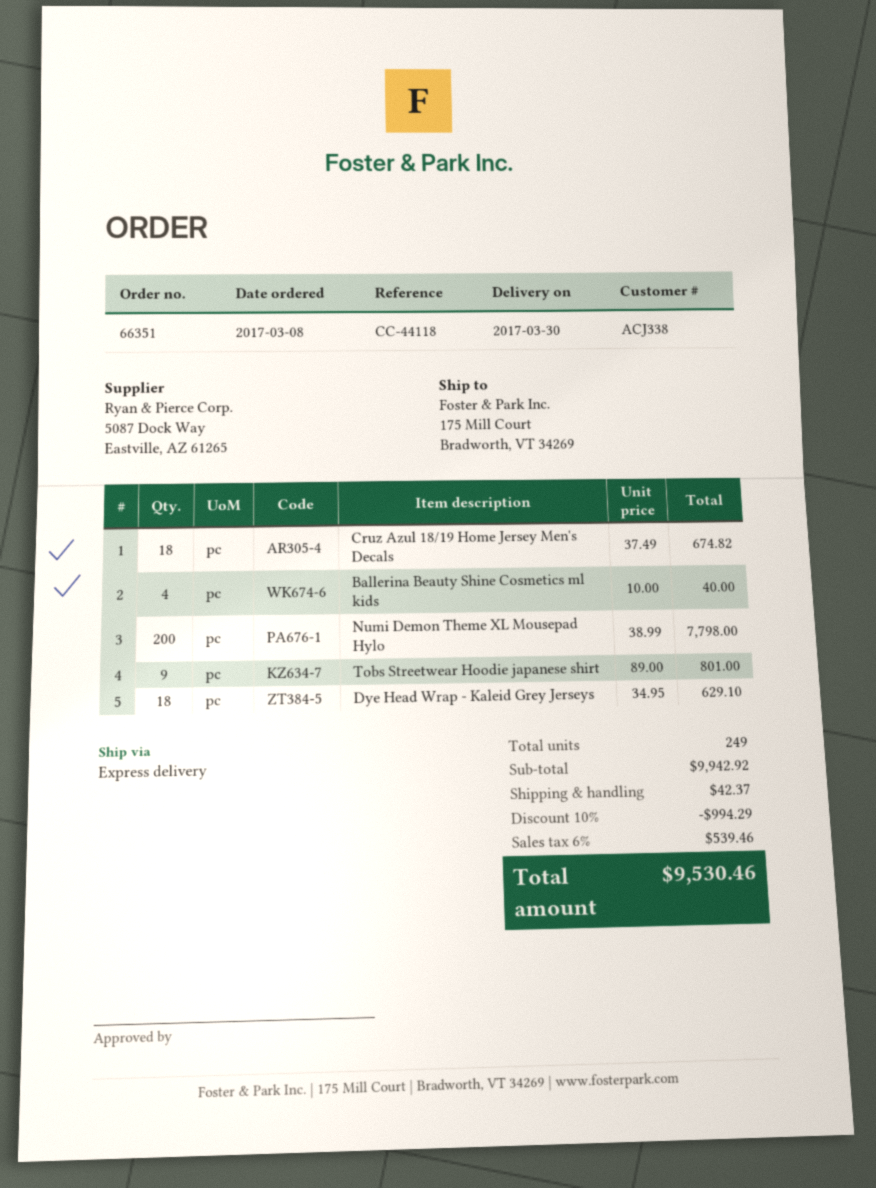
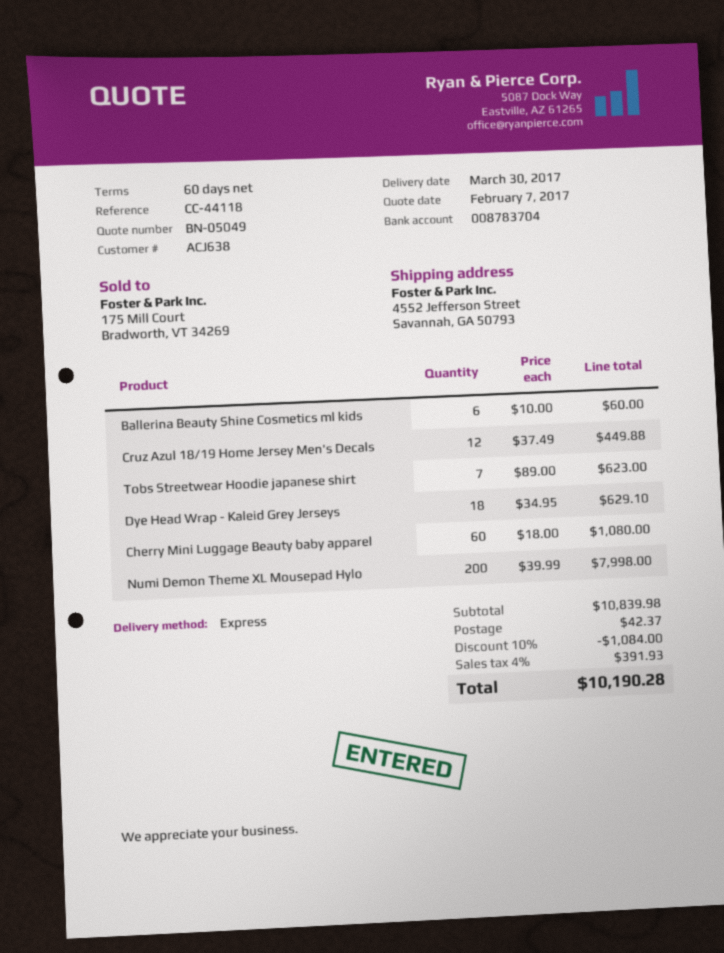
customer number: ACJ338 -> ACJ638
ship to: 175 Mill Court, Bradworth, VT 34269 -> 4552 Jefferson Street, Savannah, GA 50793
Cruz Azul 18/19 Home Jersey Men's Decals: 18 x 37.49 = 674.82 -> 12 x 37.49 = 449.88
Ballerina Beauty Shine Cosmetics ml kids: 4 x 10.00 = 40.00 -> 6 x 10.00 = 60.00
Numi Demon Theme XL Mousepad Hylo: 200 x 38.99 = 7798.00 -> 200 x 39.99 = 7998.00
Tobs Streetwear Hoodie japanese shirt: 9 x 89.00 = 801.00 -> 7 x 89.00 = 623.00
Cherry Mini Luggage Beauty baby apparel: none -> 60 x 18.00 = 1080.00
subtotal: 9942.92 -> 10839.98
discount: 10% = 994.29 -> 10% = 1084.00
tax: 6% = 539.46 -> 4% = 391.93
total: 9530.46 -> 10190.28

